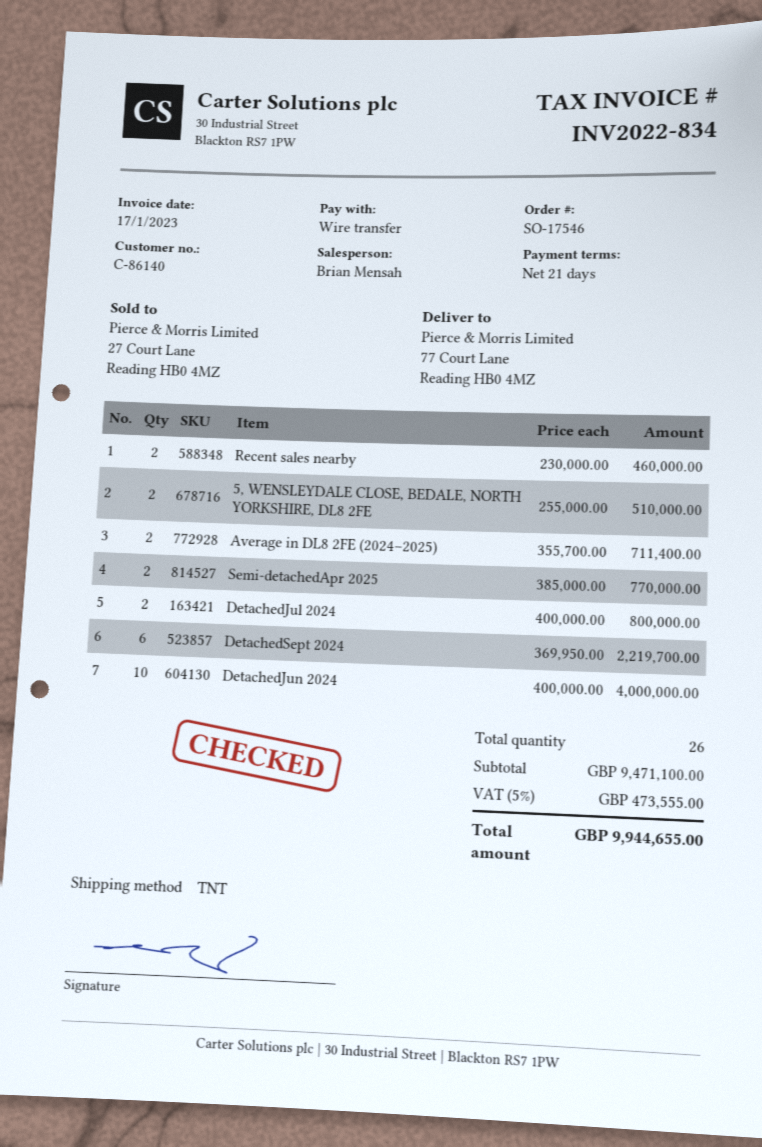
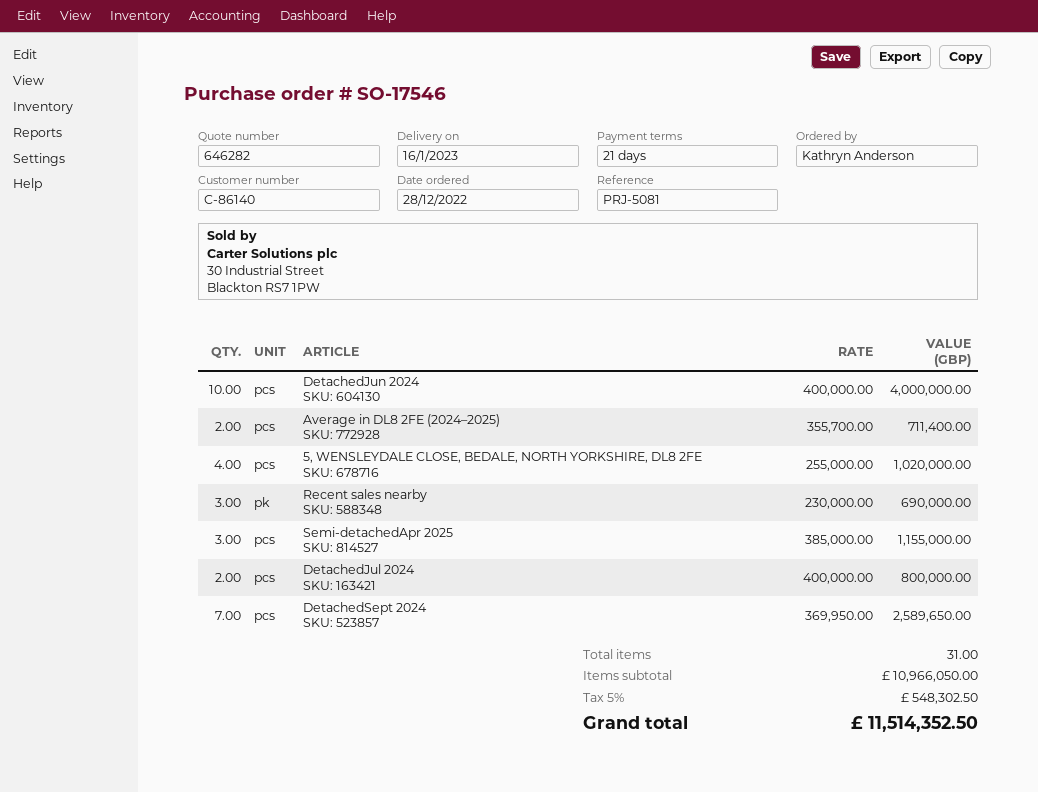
Recent sales nearby: 2 x 230000.00 = 460000.00 -> 3 x 230000.00 = 690000.00
5, WENSLEYDALE CLOSE, BEDALE, NORTH YORKSHIRE, DL8 2FE: 2 x 255000.00 = 510000.00 -> 4 x 255000.00 = 1020000.00
Semi-detachedApr 2025: 2 x 385000.00 = 770000.00 -> 3 x 385000.00 = 1155000.00
DetachedSept 2024: 6 x 369950.00 = 2219700.00 -> 7 x 369950.00 = 2589650.00
total quantity: 26 -> 31
subtotal: 9471100.00 -> 10966050.00
tax: 5% = 473555.00 -> 5% = 548302.50
total: 9944655.00 -> 11514352.50

